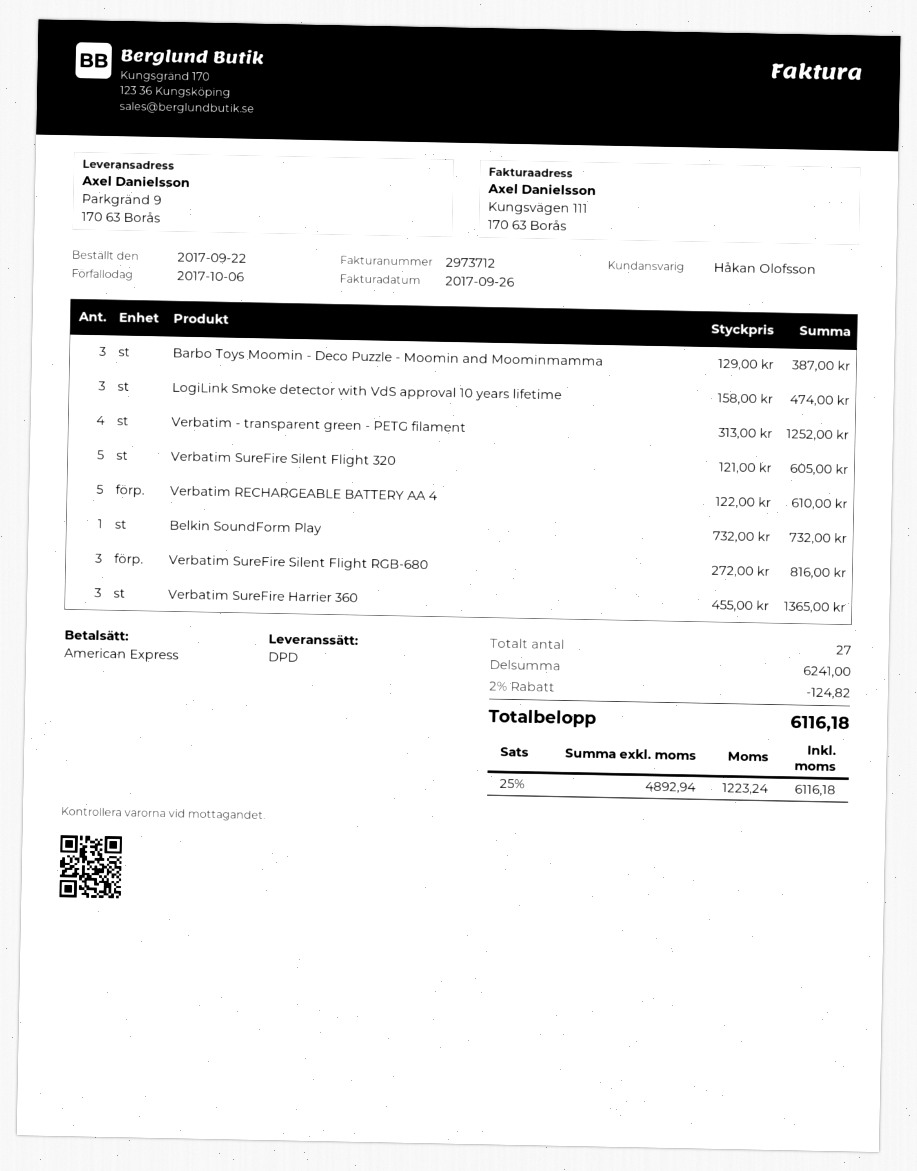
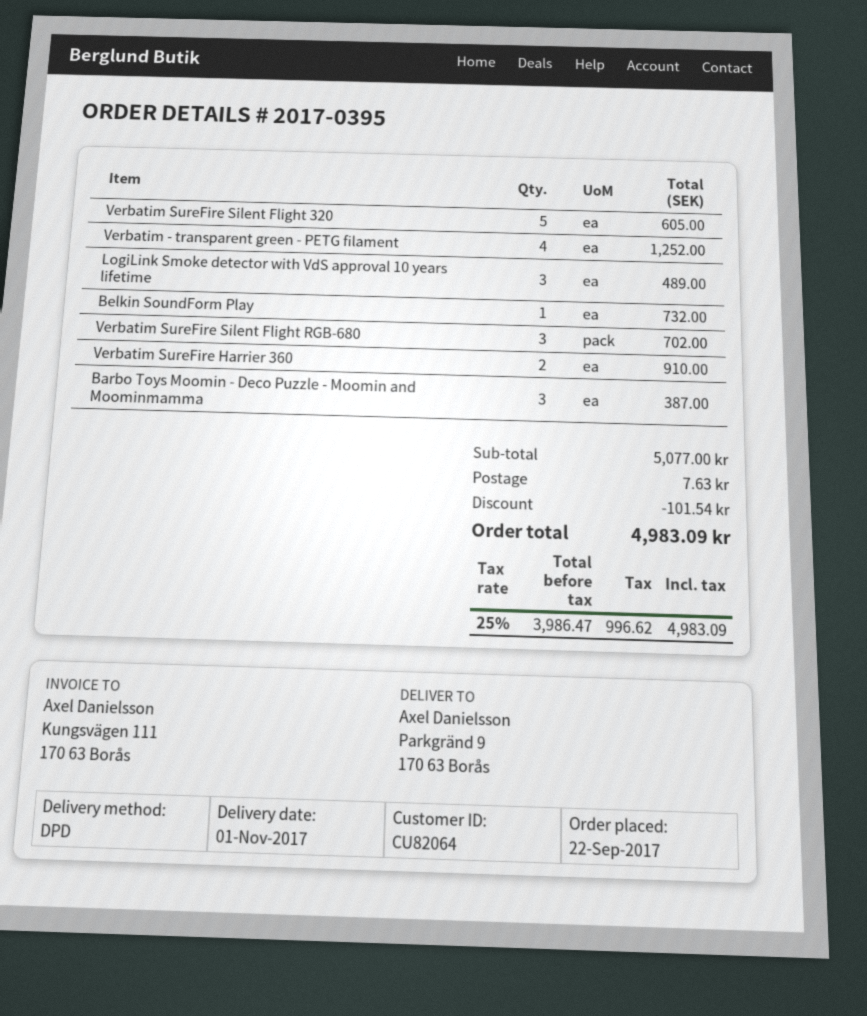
LogiLink Smoke detector with VdS approval 10 years lifetime: 3 for 474.00 -> 3 for 489.00
Verbatim RECHARGEABLE BATTERY AA 4: 5 for 610.00 -> none
Verbatim SureFire Silent Flight RGB-680: 3 for 816.00 -> 3 for 702.00
Verbatim SureFire Harrier 360: 3 for 1365.00 -> 2 for 910.00
subtotal: 6241.00 -> 5077.00
discount: 124.82 -> 101.54
shipping: none -> 7.63
net: 4892.94 -> 3986.47
tax: 25% = 1223.24 -> 25% = 996.62
total: 6116.18 -> 4983.09

